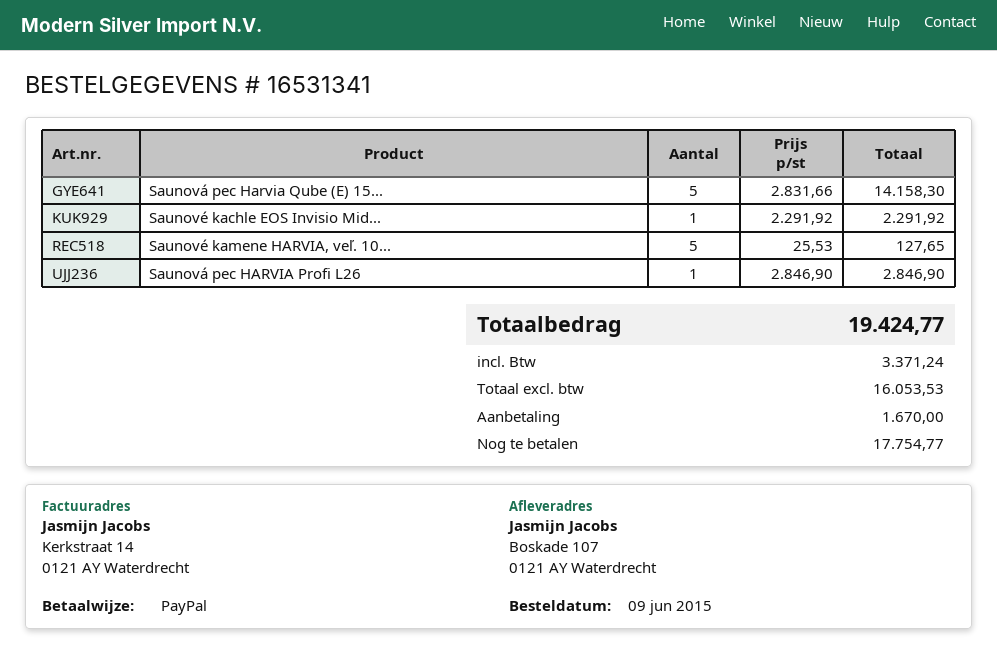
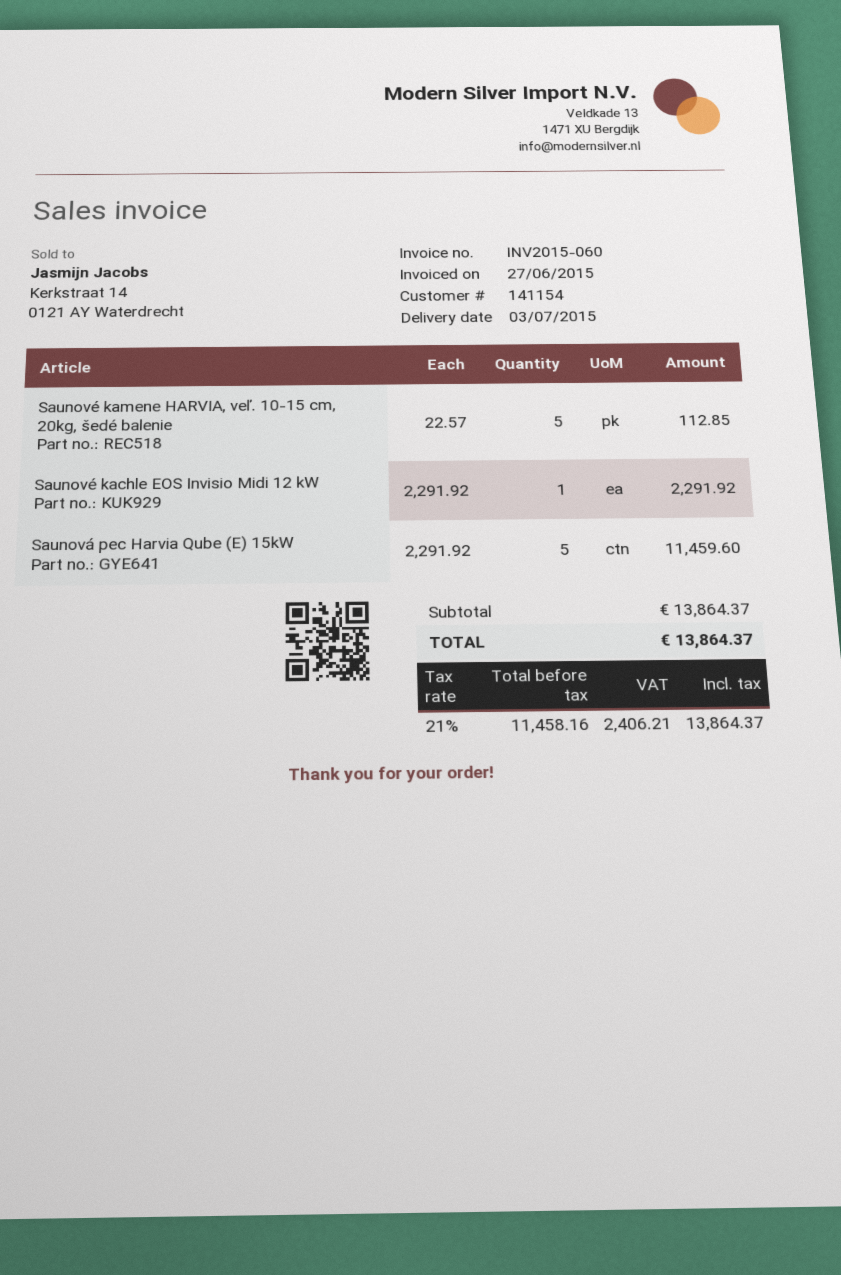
Saunová pec Harvia Qube (E) 15...: 5 x 2831.66 = 14158.30 -> 5 x 2291.92 = 11459.60
Saunové kamene HARVIA, veľ. 10...: 5 x 25.53 = 127.65 -> 5 x 22.57 = 112.85
Saunová pec HARVIA Profi L26: 1 x 2846.90 = 2846.90 -> none
net: 16053.53 -> 11458.16
tax: 3371.24 -> 2406.21
total: 19424.77 -> 13864.37

